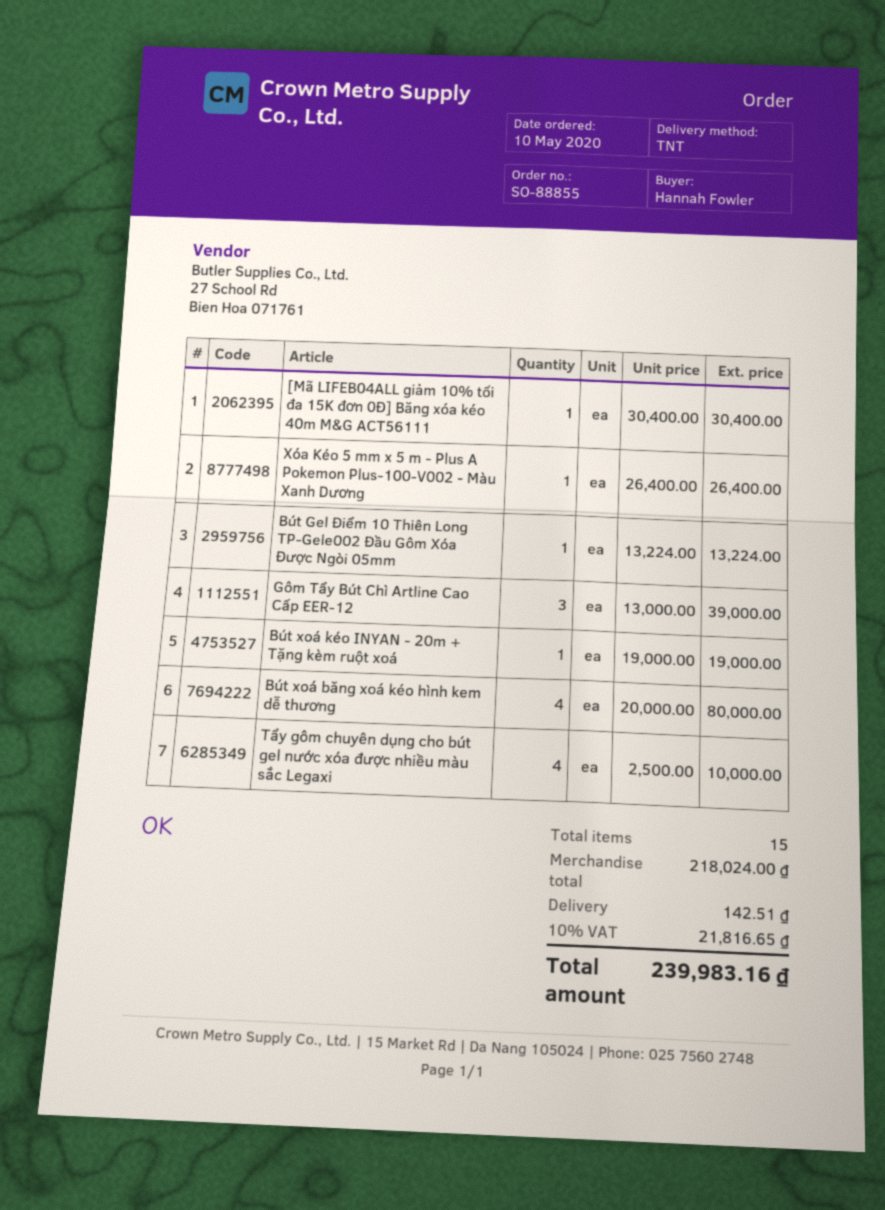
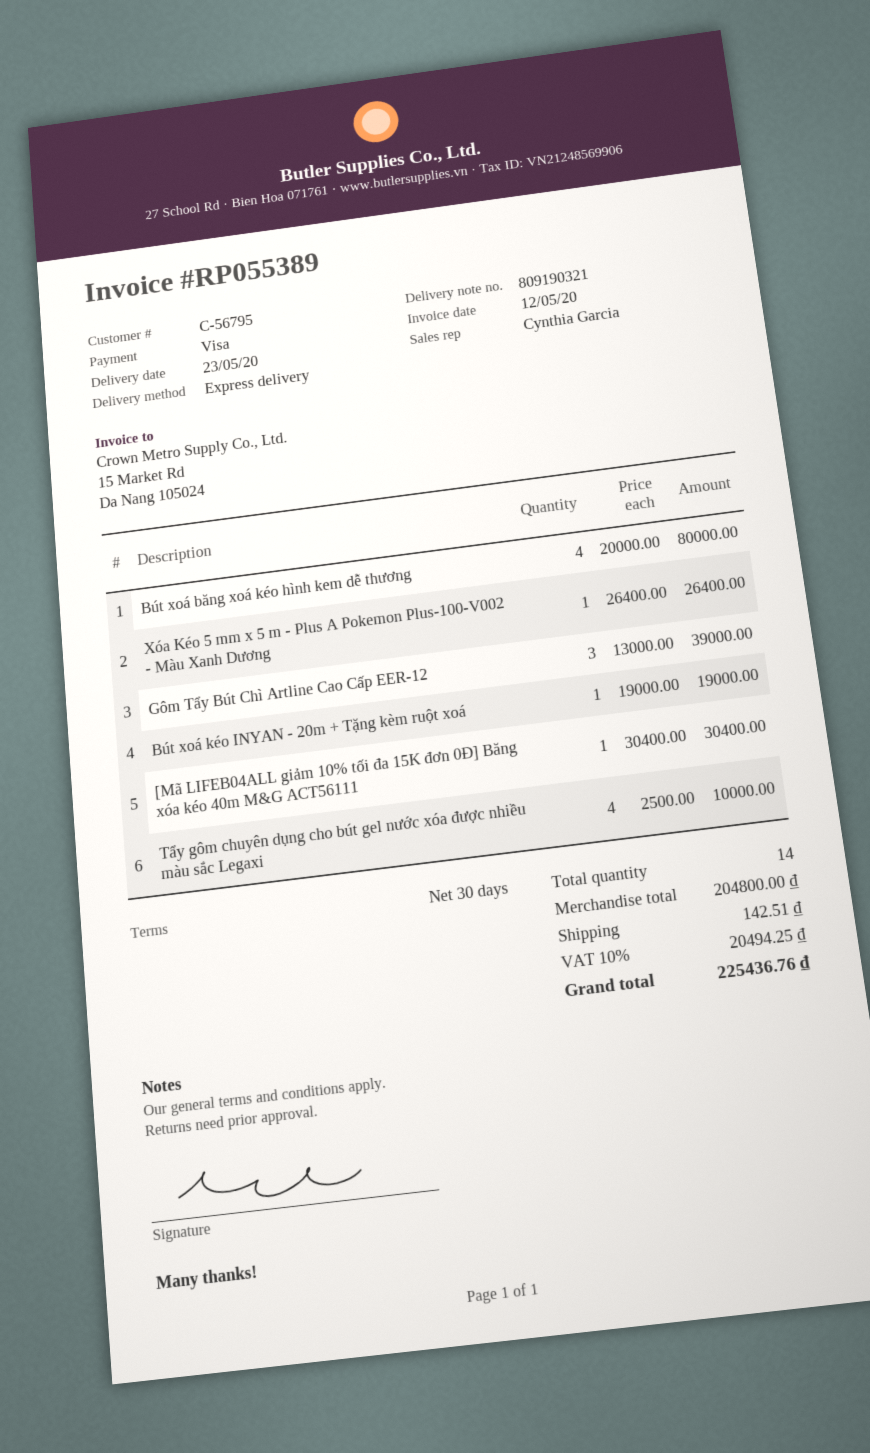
shipping method: TNT -> express
Bút Gel Điểm 10 Thiên Long TP-Gele002 Đầu Gôm Xóa Được Ngòi 05mm: 1 x 13224.00 = 13224.00 -> none
total quantity: 15 -> 14
subtotal: 218024.00 -> 204800.00
tax: 10% = 21816.65 -> 10% = 20494.25
total: 239983.16 -> 225436.76

